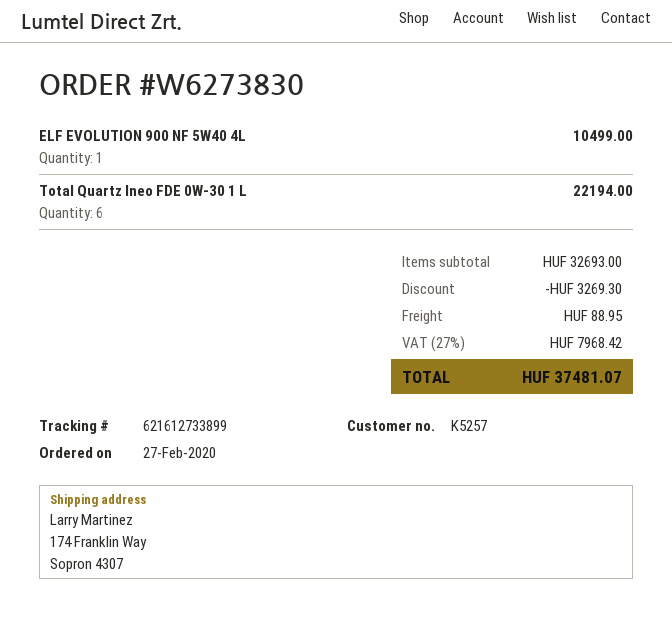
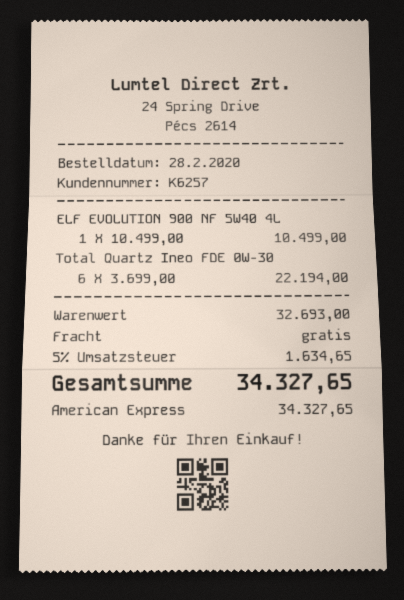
order date: 2020-02-27 -> 2020-02-28
customer number: K5257 -> K6257
discount: 3269.30 -> none
shipping: 88.95 -> 0.00
tax: 27% = 7968.42 -> 5% = 1634.65
total: 37481.07 -> 34327.65

